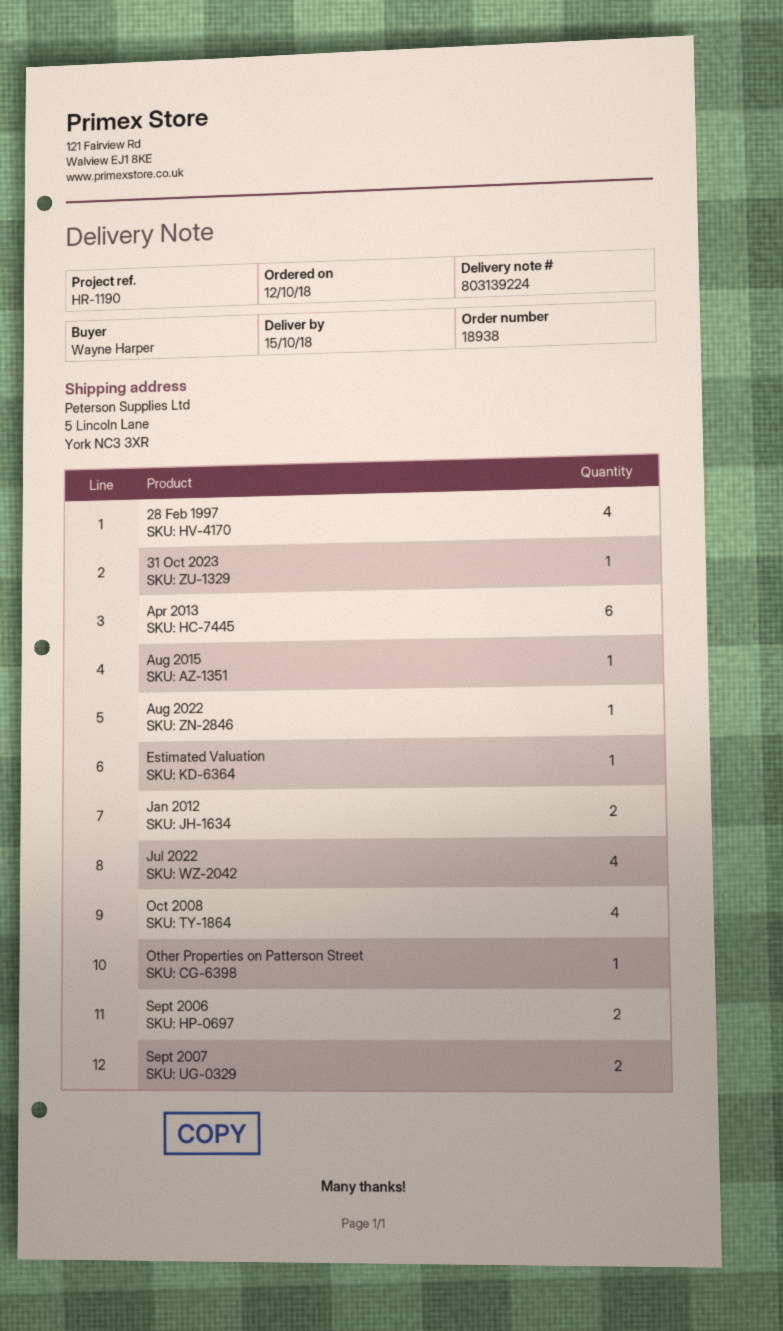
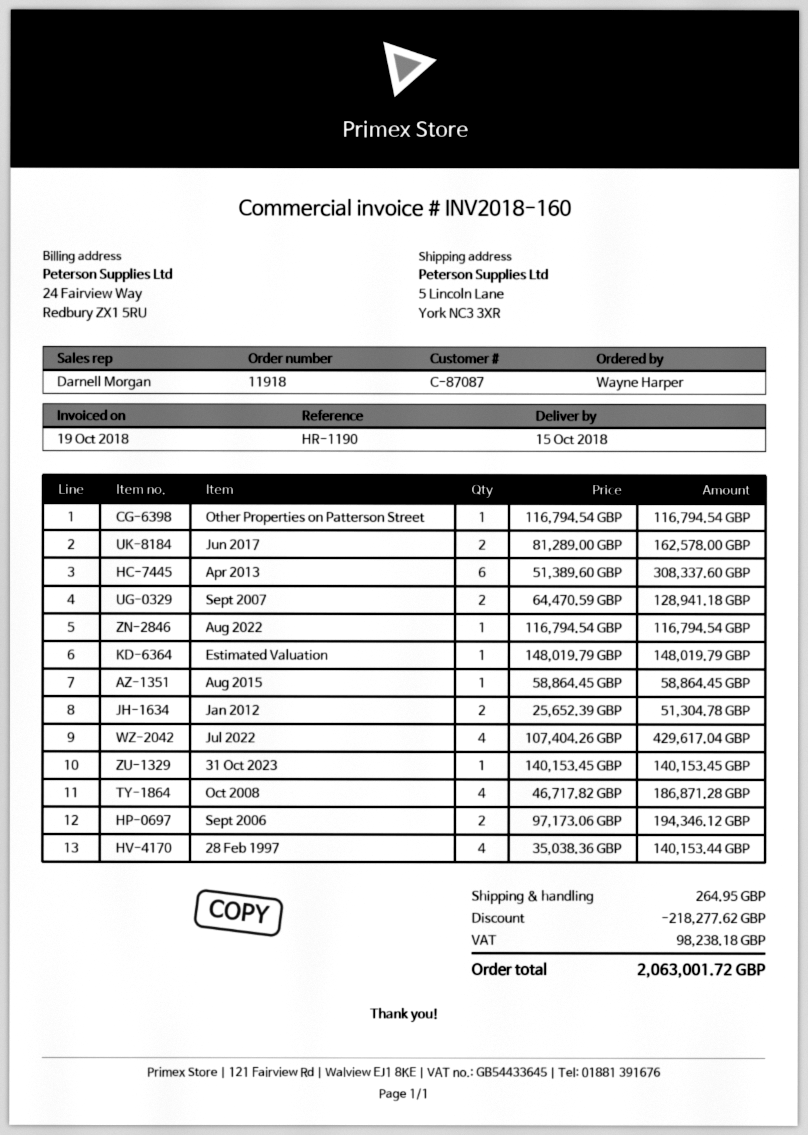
order number: 18938 -> 11918
Jun 2017: none -> 2

